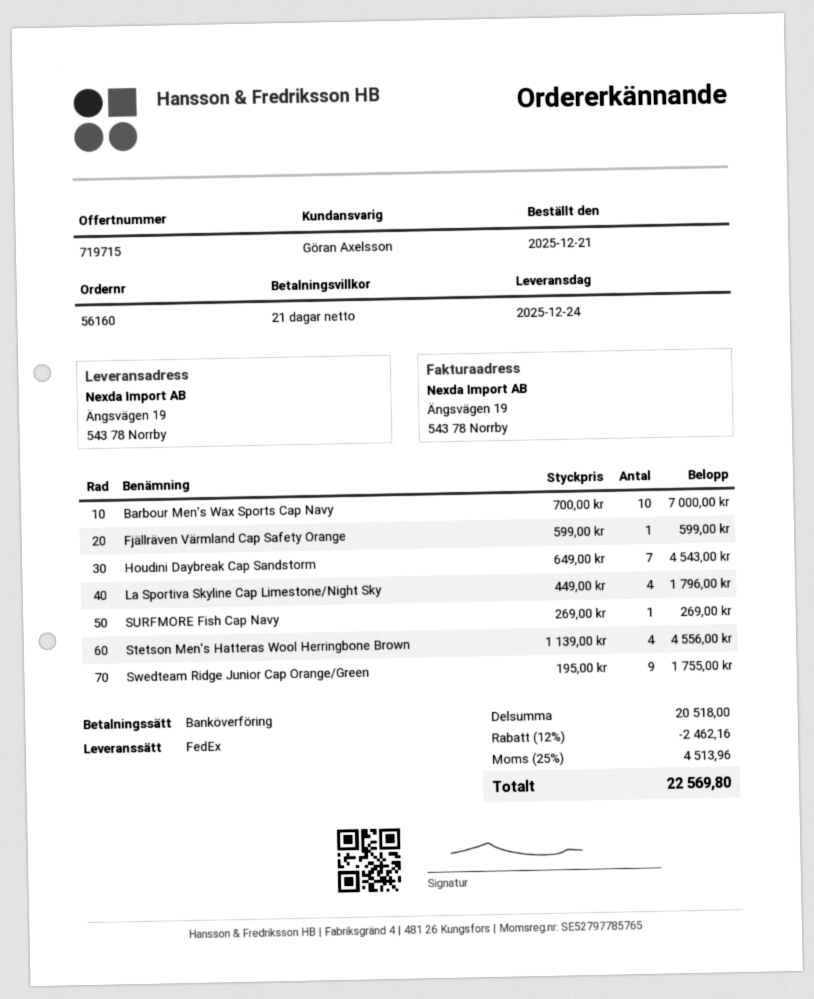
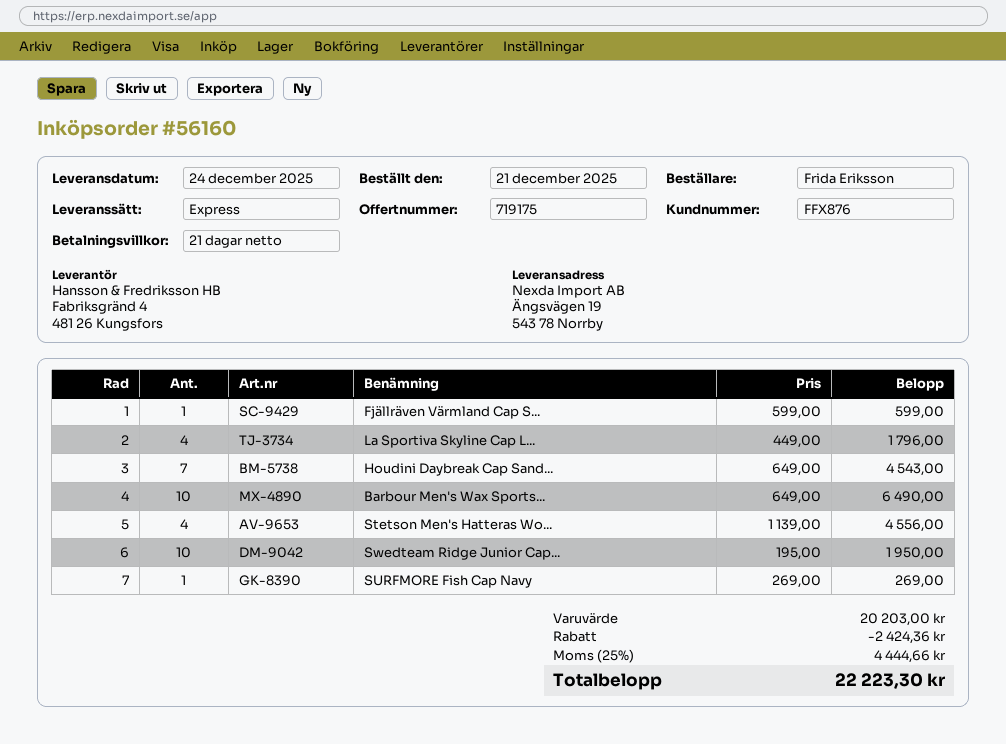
quote number: 719715 -> 719175
shipping method: FedEx -> express
Barbour Men's Wax Sports Cap Navy: 10 x 700.00 = 7000.00 -> 10 x 649.00 = 6490.00
Swedteam Ridge Junior Cap Orange/Green: 9 x 195.00 = 1755.00 -> 10 x 195.00 = 1950.00
subtotal: 20518.00 -> 20203.00
discount: 2462.16 -> 2424.36
tax: 25% = 4513.96 -> 25% = 4444.66
total: 22569.80 -> 22223.30

